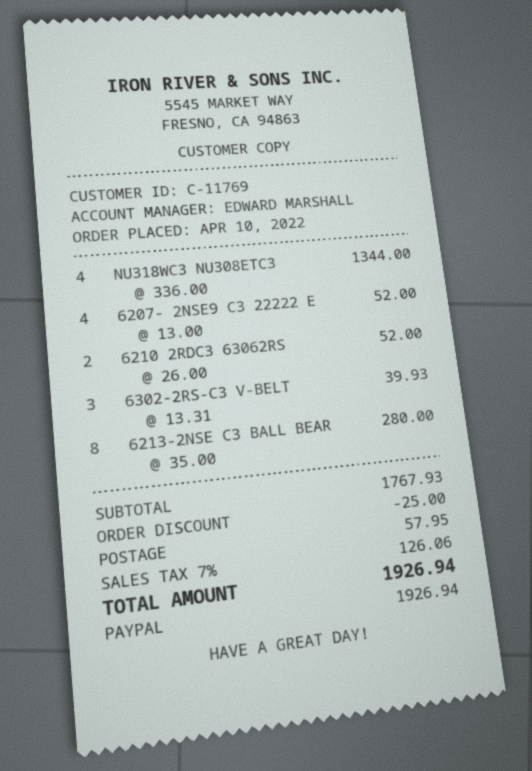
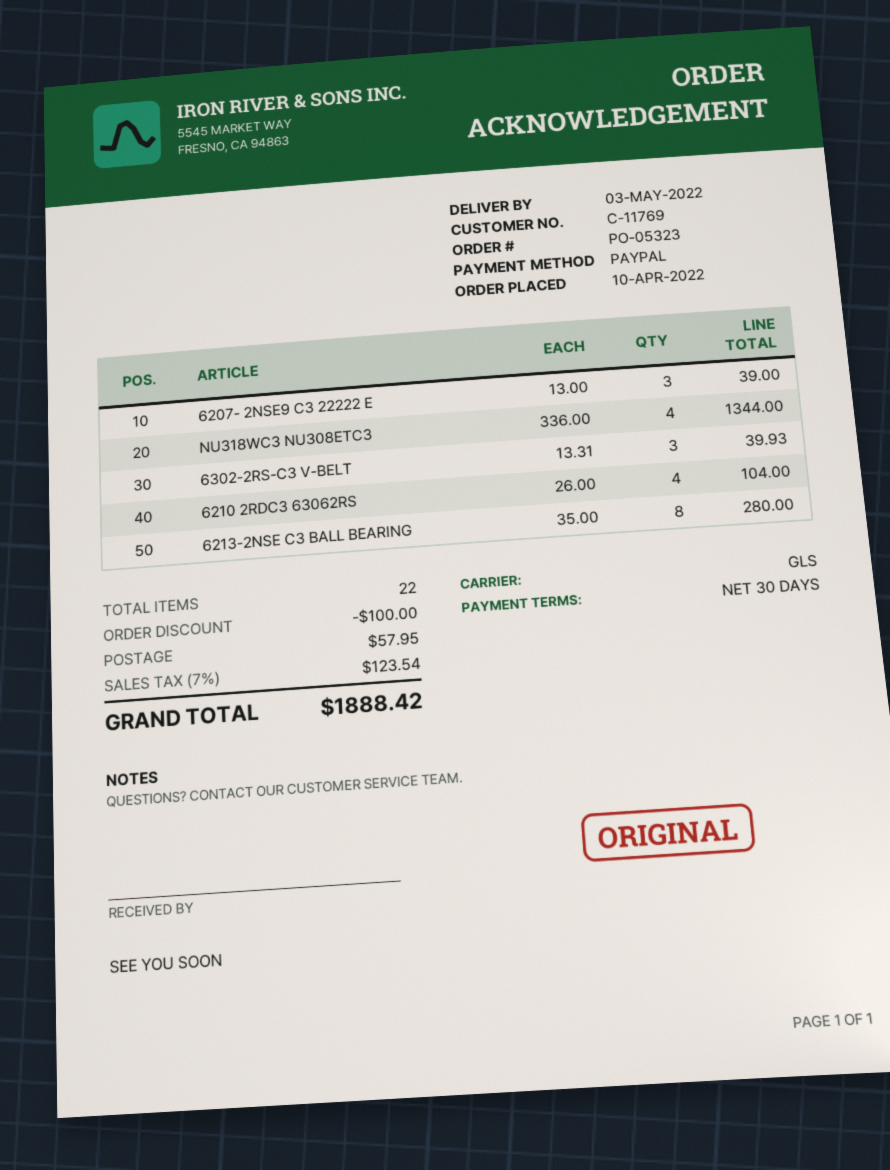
6207- 2NSE9 C3 22222 E: 4 x 13.00 = 52.00 -> 3 x 13.00 = 39.00
6210 2RDC3 63062RS: 2 x 26.00 = 52.00 -> 4 x 26.00 = 104.00
discount: 25.00 -> 100.00
tax: 7% = 126.06 -> 7% = 123.54
total: 1926.94 -> 1888.42

